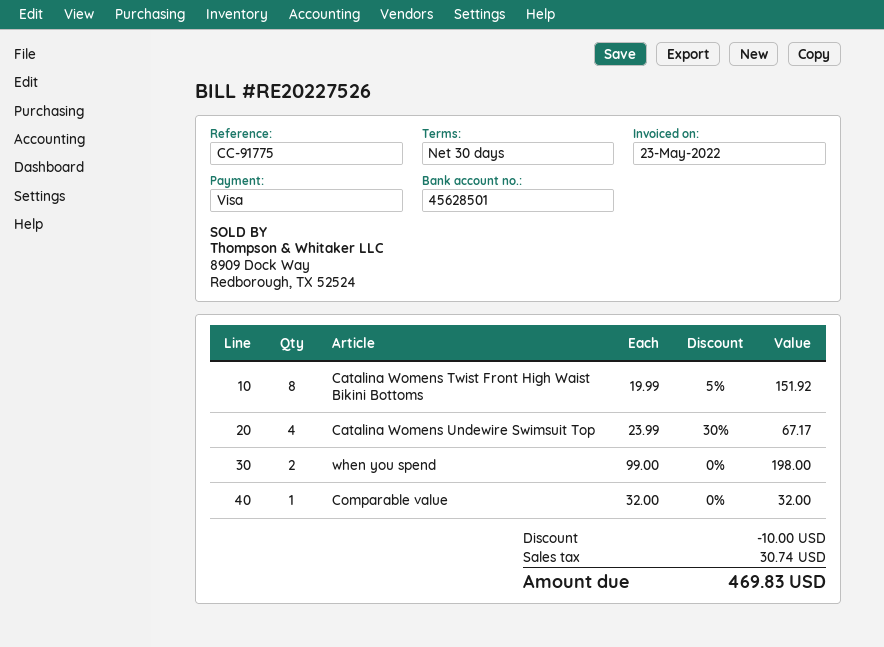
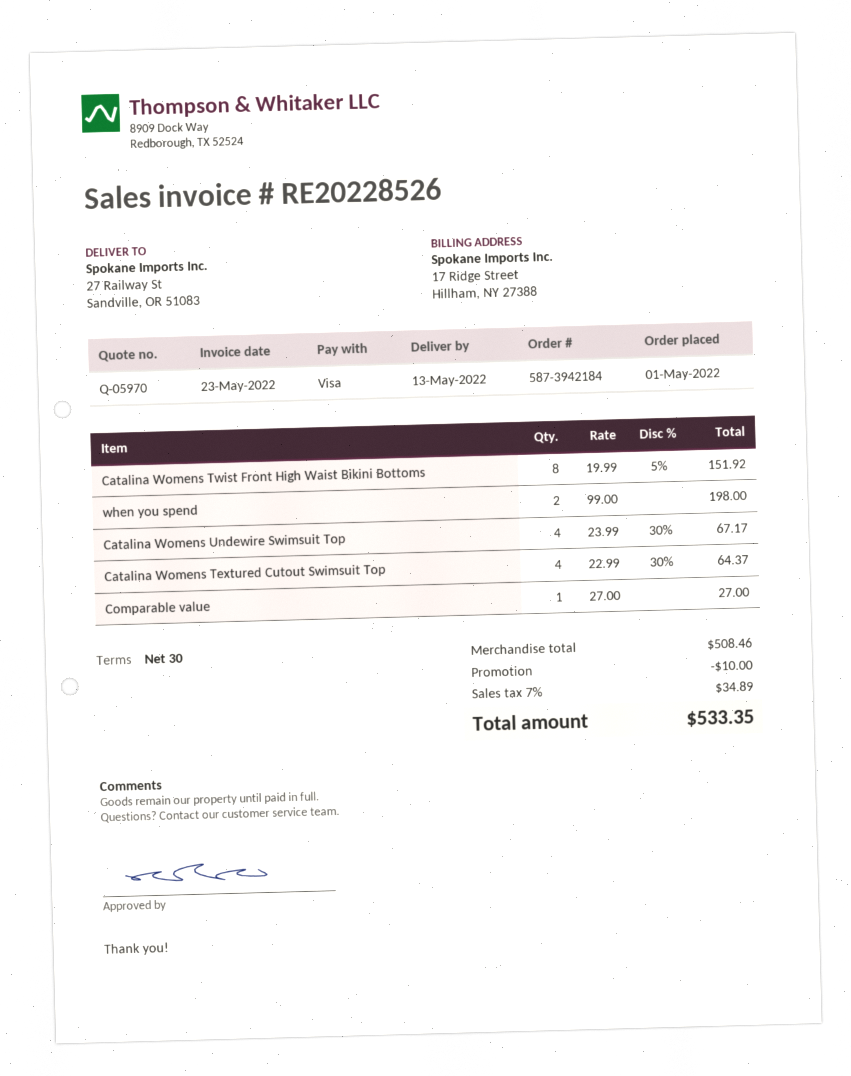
invoice number: RE20227526 -> RE20228526
Comparable value: 1 x 32.00 = 32.00 -> 1 x 27.00 = 27.00
Catalina Womens Textured Cutout Swimsuit Top: none -> 4 x 22.99 - 30% = 64.37
tax: 30.74 -> 34.89
total: 469.83 -> 533.35

